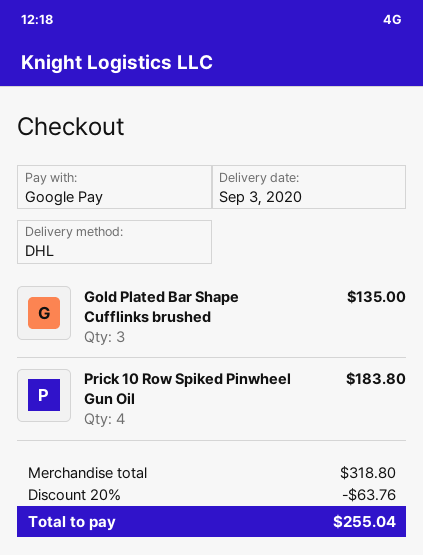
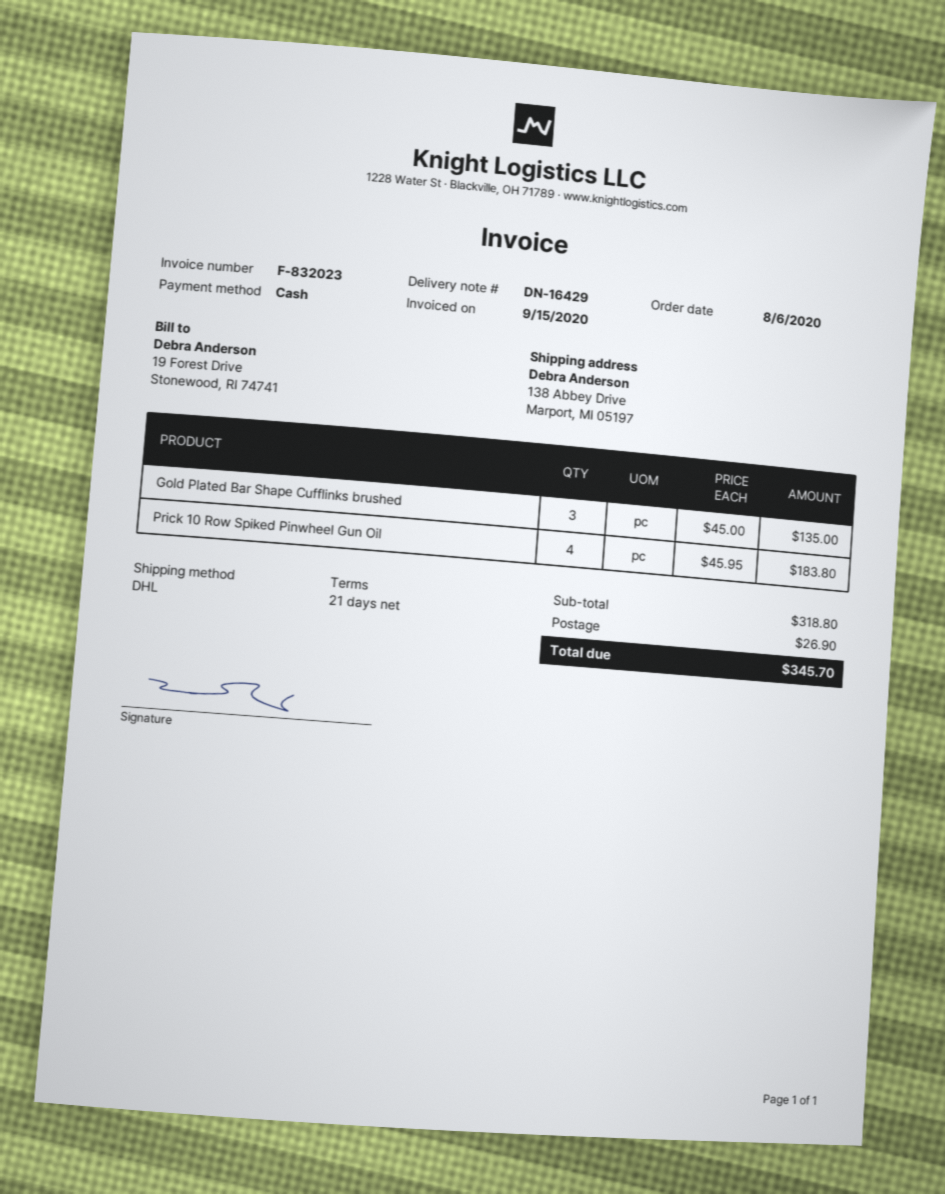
payment method: Google Pay -> cash
discount: 20% = 63.76 -> none
shipping: none -> 26.90
total: 255.04 -> 345.70

